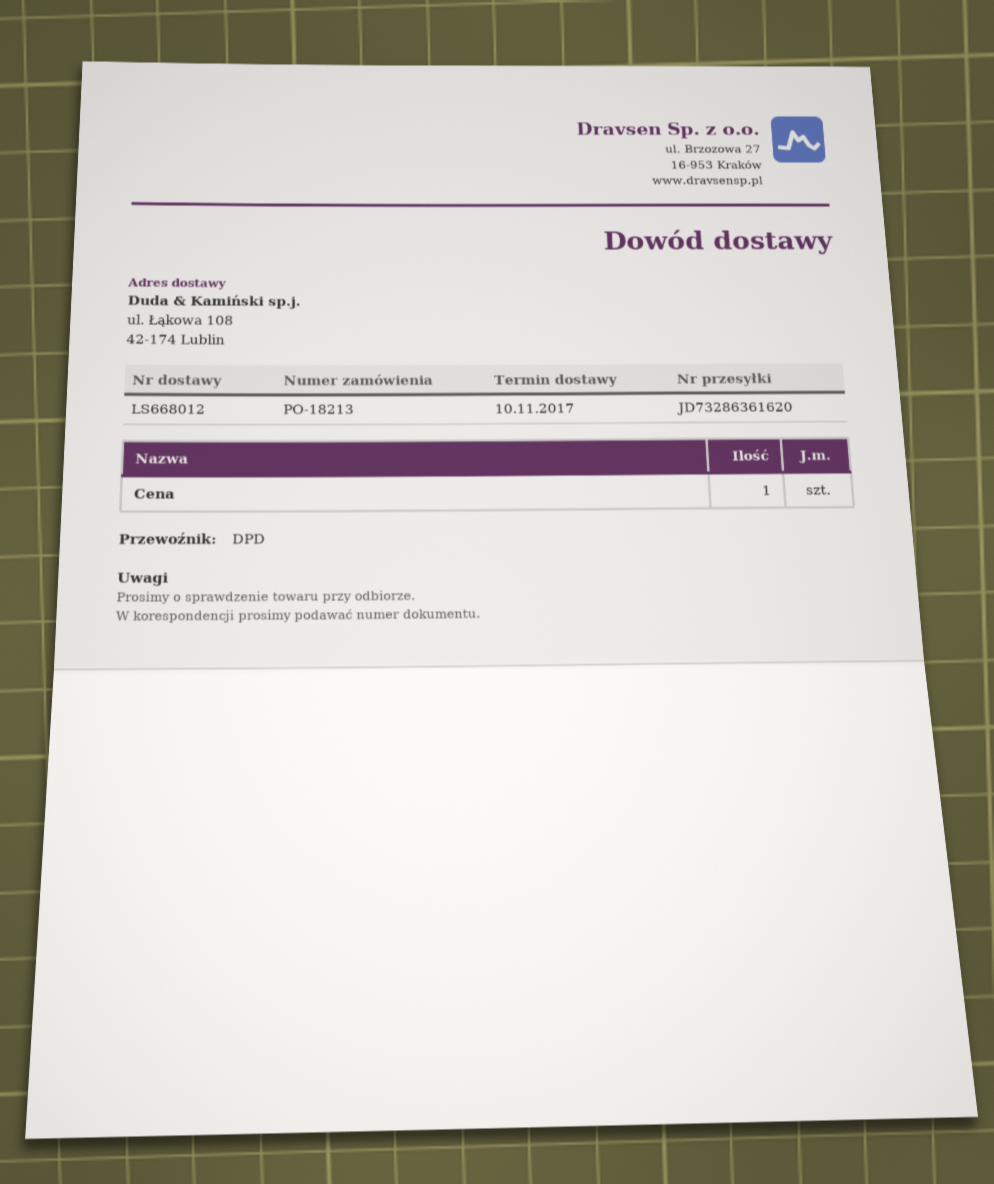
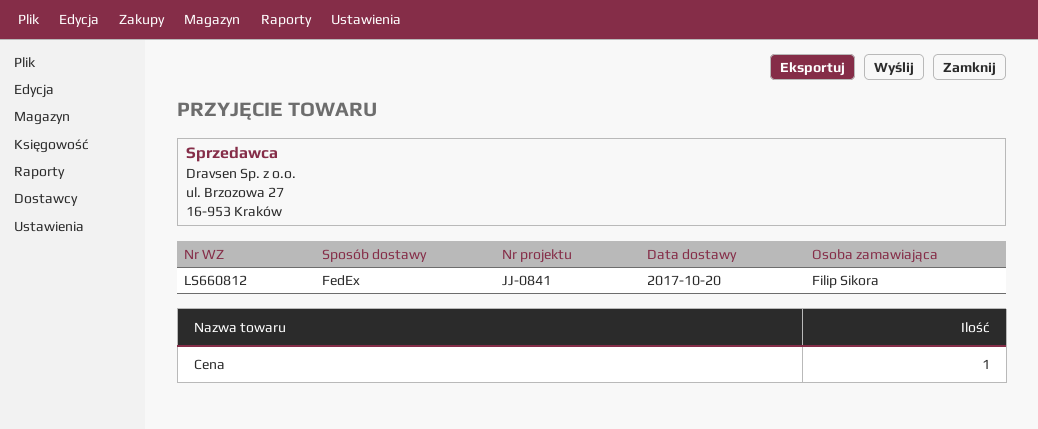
delivery note number: LS668012 -> LS660812
delivery date: 2017-11-10 -> 2017-10-20
shipping method: DPD -> FedEx

